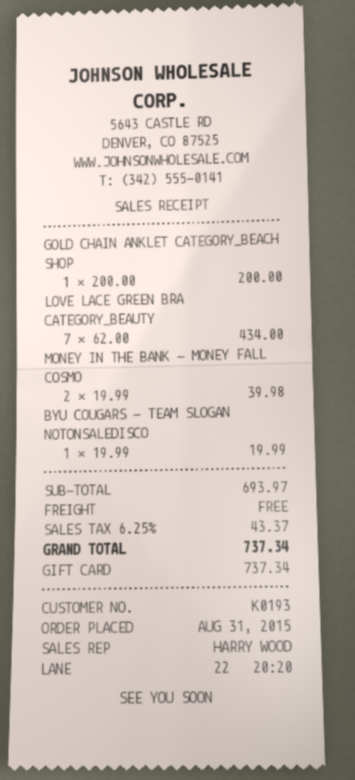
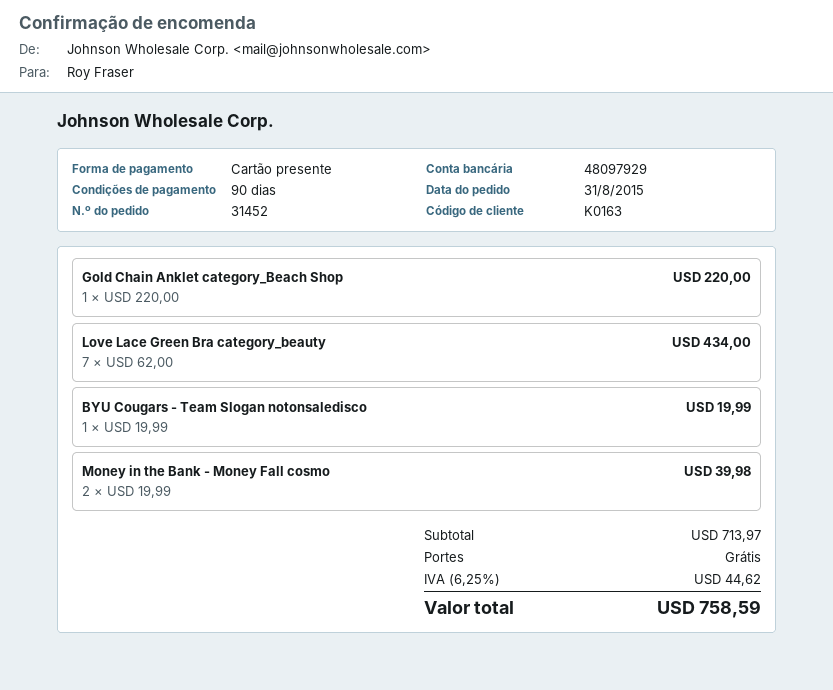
customer number: K0193 -> K0163
GOLD CHAIN ANKLET CATEGORY_BEACH SHOP: 1 x 200.00 = 200.00 -> 1 x 220.00 = 220.00
subtotal: 693.97 -> 713.97
tax: 6.25% = 43.37 -> 6.25% = 44.62
total: 737.34 -> 758.59

